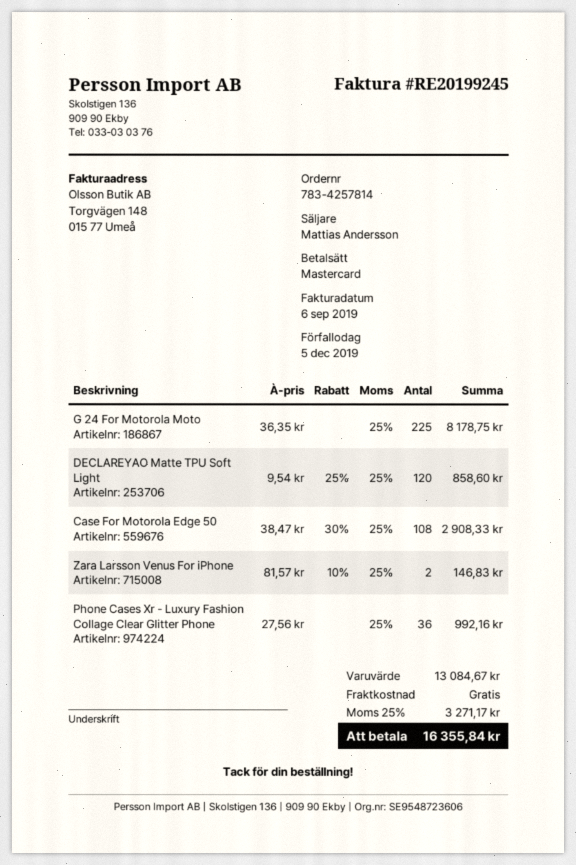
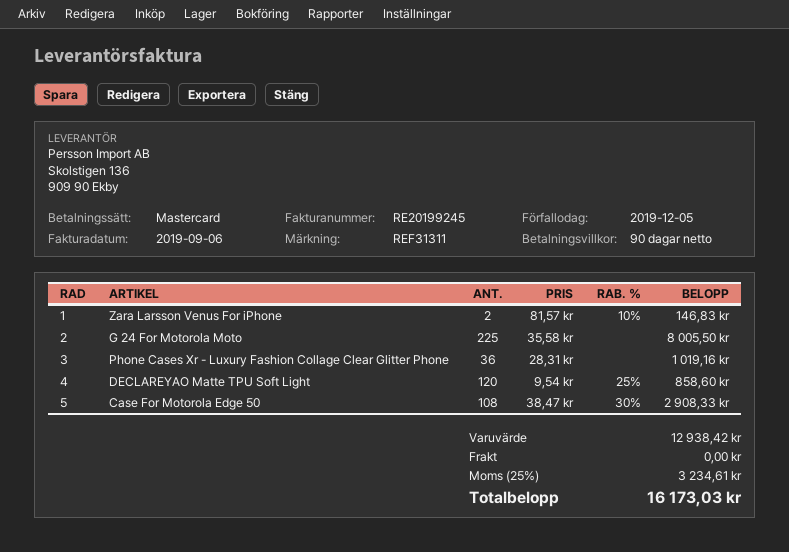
G 24 For Motorola Moto: 225 x 36.35 = 8178.75 -> 225 x 35.58 = 8005.50
Phone Cases Xr - Luxury Fashion Collage Clear Glitter Phone: 36 x 27.56 = 992.16 -> 36 x 28.31 = 1019.16
subtotal: 13084.67 -> 12938.42
tax: 25% = 3271.17 -> 25% = 3234.61
total: 16355.84 -> 16173.03

